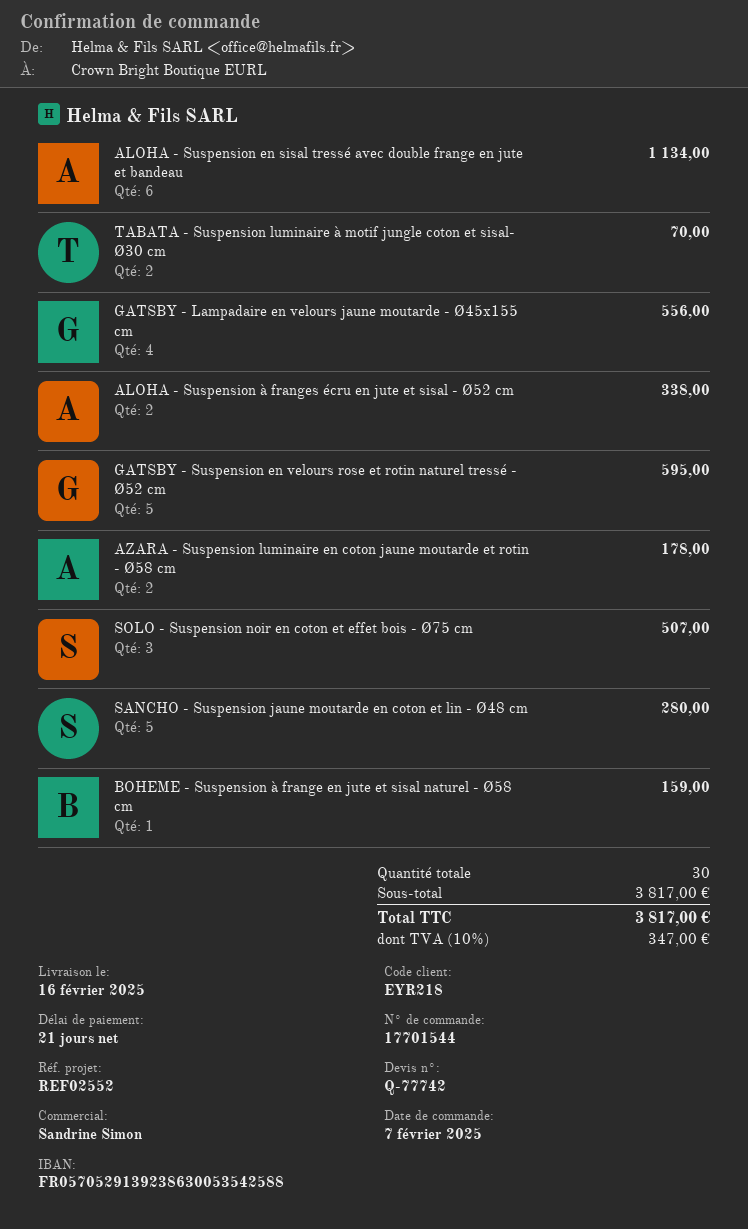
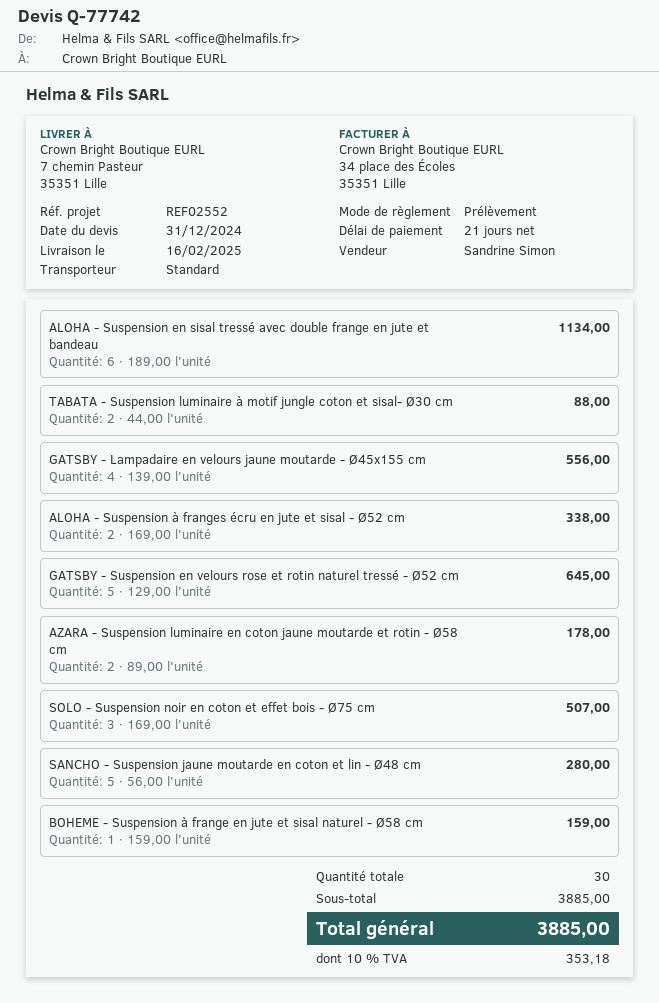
TABATA - Suspension luminaire à motif jungle coton et sisal- Ø30 cm: 2 for 70.00 -> 2 for 88.00
GATSBY - Suspension en velours rose et rotin naturel tressé - Ø52 cm: 5 for 595.00 -> 5 for 645.00
subtotal: 3817.00 -> 3885.00
tax: 10% = 347.00 -> 10% = 353.18
total: 3817.00 -> 3885.00

